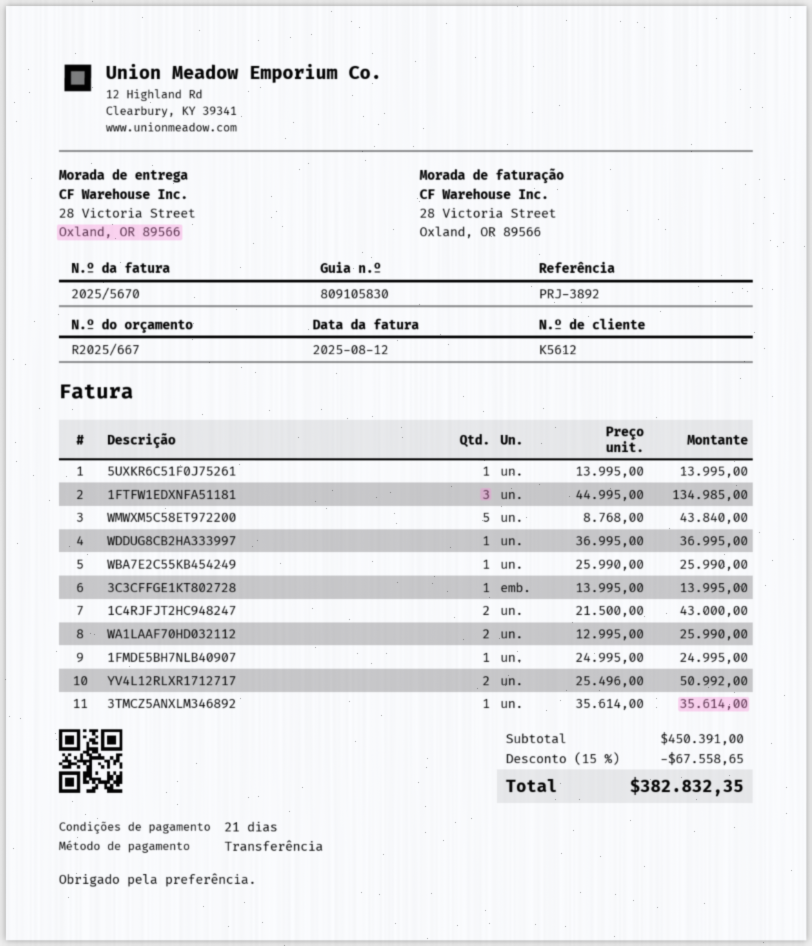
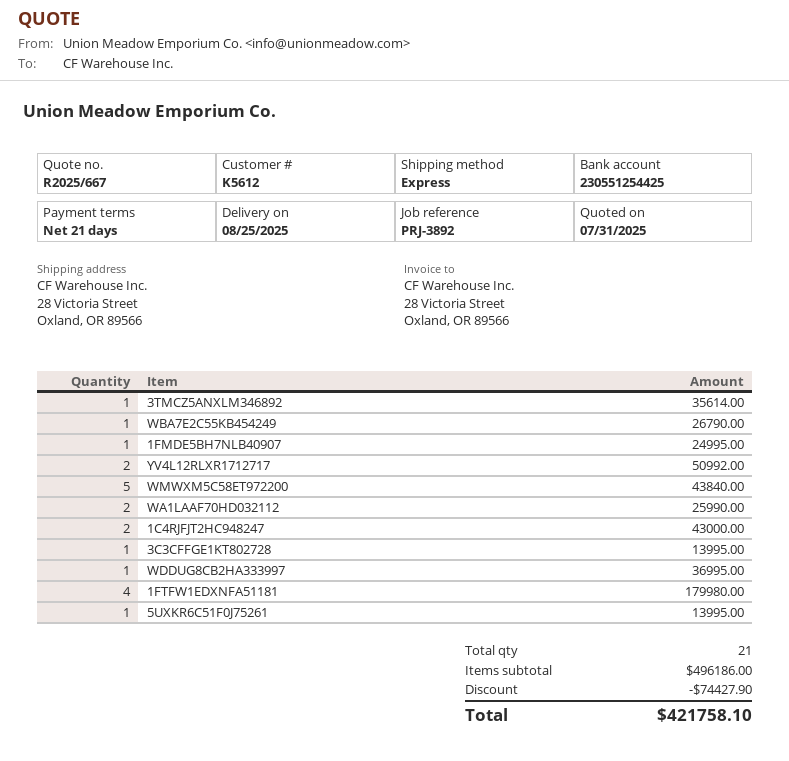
1FTFW1EDXNFA51181: 3 for 134985.00 -> 4 for 179980.00
WBA7E2C55KB454249: 1 for 25990.00 -> 1 for 26790.00
subtotal: 450391.00 -> 496186.00
discount: 67558.65 -> 74427.90
total: 382832.35 -> 421758.10

